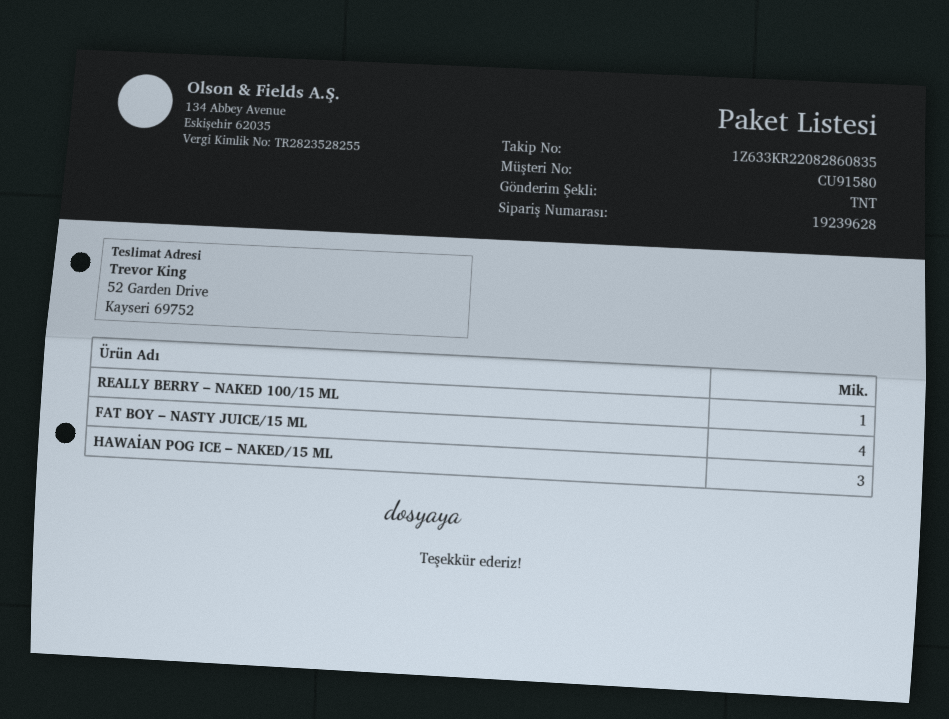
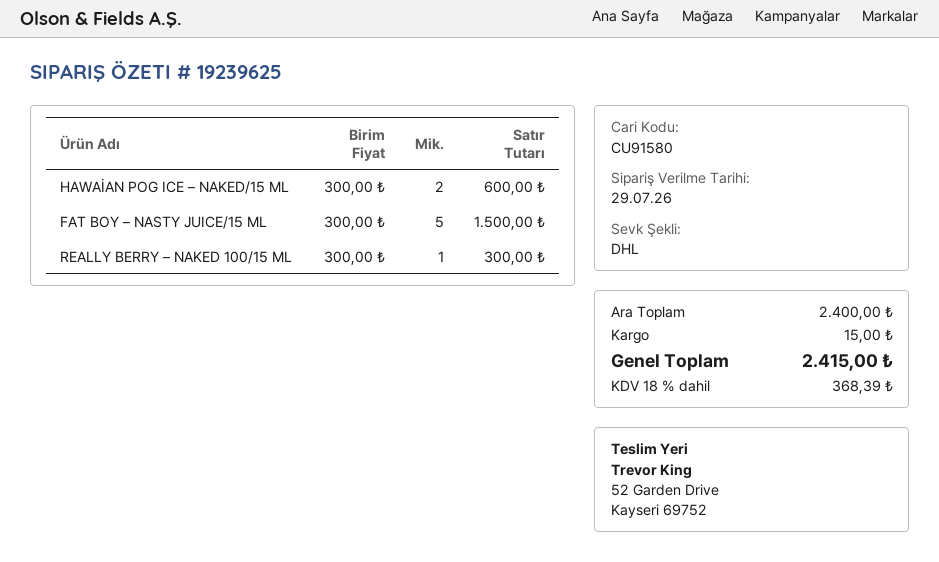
order number: 19239628 -> 19239625
shipping method: TNT -> DHL
FAT BOY – NASTY JUICE/15 ML: 4 -> 5
HAWAİAN POG ICE – NAKED/15 ML: 3 -> 2

